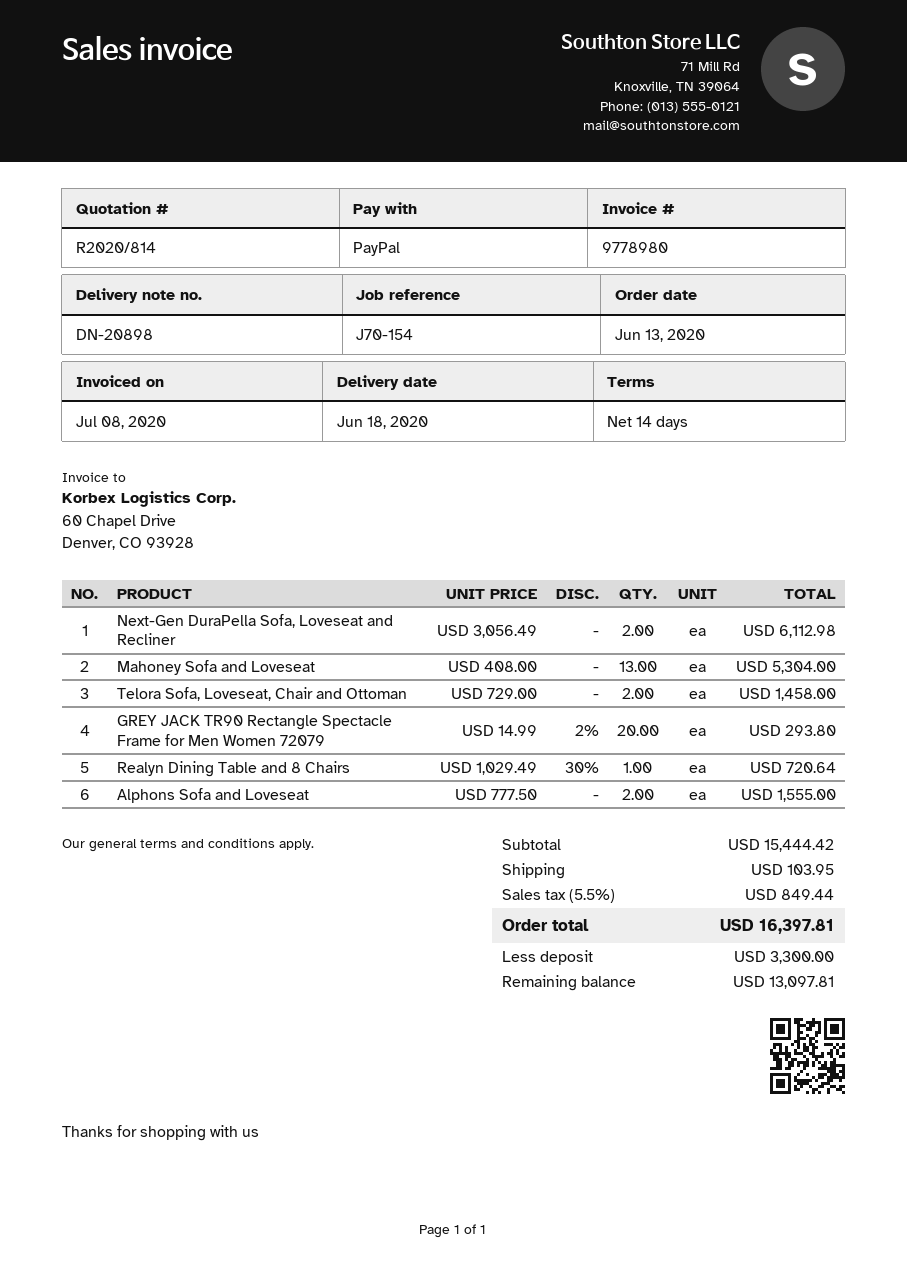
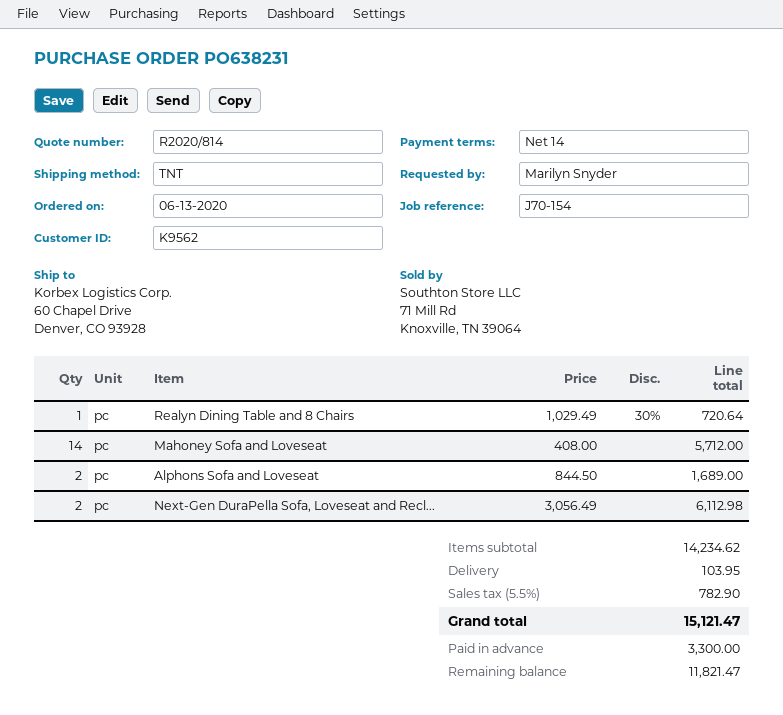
Mahoney Sofa and Loveseat: 13 x 408.00 = 5304.00 -> 14 x 408.00 = 5712.00
Telora Sofa, Loveseat, Chair and Ottoman: 2 x 729.00 = 1458.00 -> none
GREY JACK TR90 Rectangle Spectacle Frame for Men Women 72079: 20 x 14.99 - 2% = 293.80 -> none
Alphons Sofa and Loveseat: 2 x 777.50 = 1555.00 -> 2 x 844.50 = 1689.00
subtotal: 15444.42 -> 14234.62
tax: 5.5% = 849.44 -> 5.5% = 782.90
total: 16397.81 -> 15121.47
balance: 13097.81 -> 11821.47

